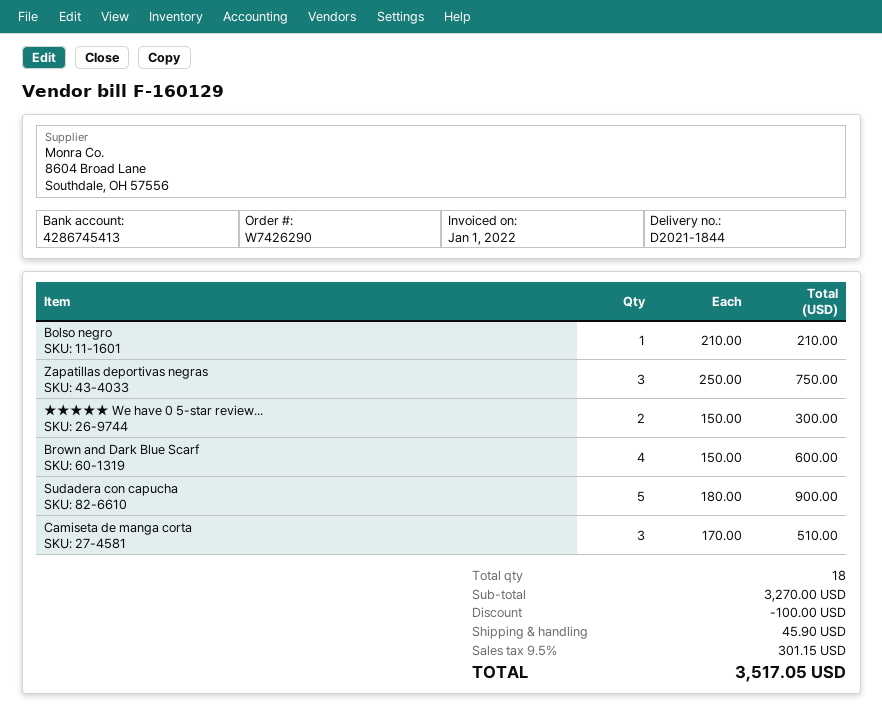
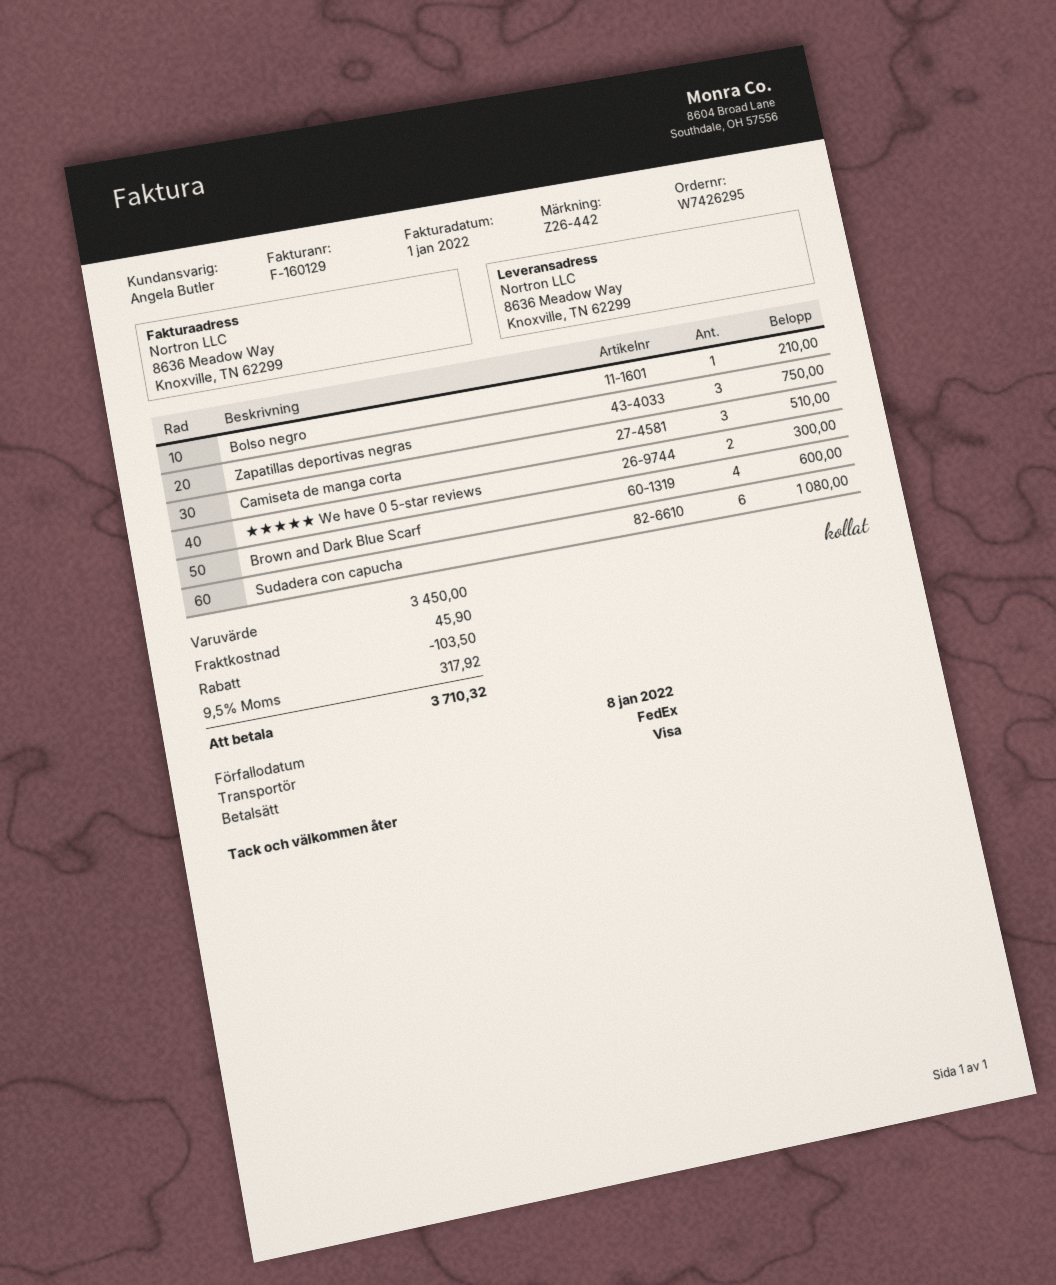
order number: W7426290 -> W7426295
Sudadera con capucha: 5 for 900.00 -> 6 for 1080.00
subtotal: 3270.00 -> 3450.00
discount: 100.00 -> 103.50
tax: 9.5% = 301.15 -> 9.5% = 317.92
total: 3517.05 -> 3710.32

